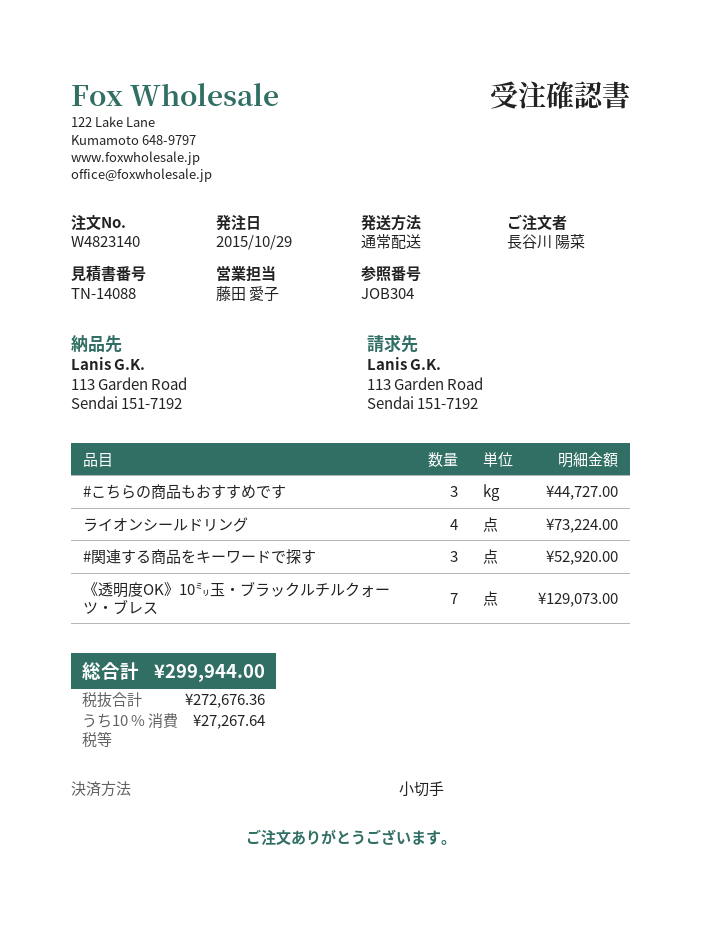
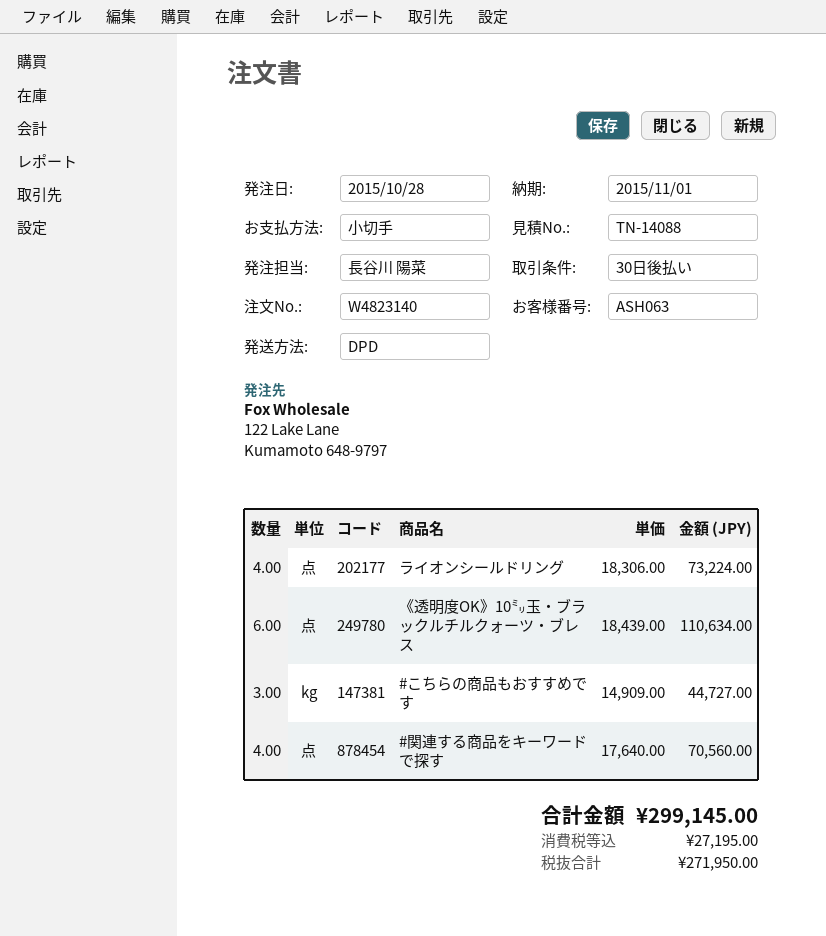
order date: 2015-10-29 -> 2015-10-28
shipping method: standard -> DPD
#関連する商品をキーワードで探す: 3 for 52920.00 -> 4 for 70560.00
《透明度OK》10㍉玉・ブラックルチルクォーツ・ブレス: 7 for 129073.00 -> 6 for 110634.00
net: 272676.36 -> 271950.00
tax: 27267.64 -> 27195.00
total: 299944.00 -> 299145.00

